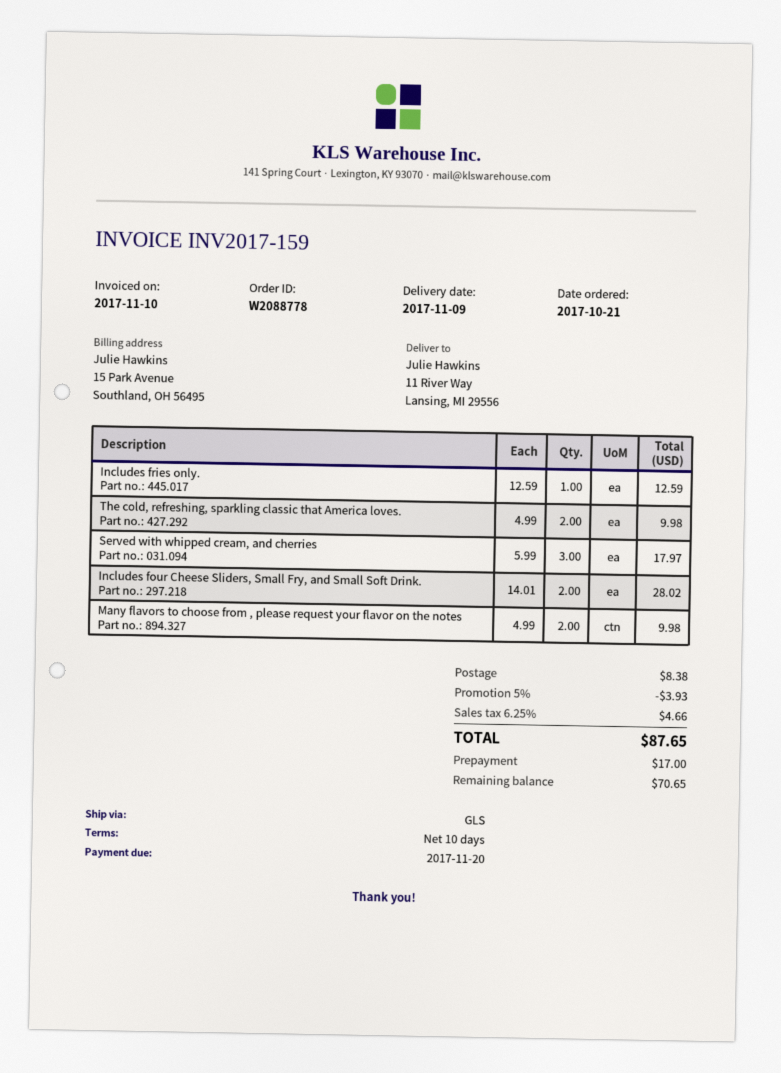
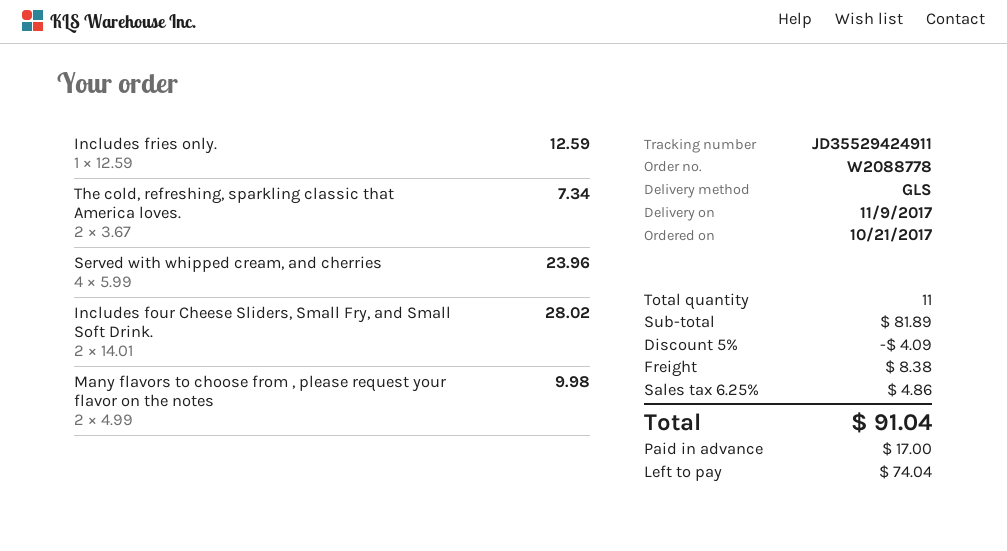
The cold, refreshing, sparkling classic that America loves.: 2 x 4.99 = 9.98 -> 2 x 3.67 = 7.34
Served with whipped cream, and cherries: 3 x 5.99 = 17.97 -> 4 x 5.99 = 23.96
discount: 5% = 3.93 -> 5% = 4.09
tax: 6.25% = 4.66 -> 6.25% = 4.86
total: 87.65 -> 91.04
balance: 70.65 -> 74.04

